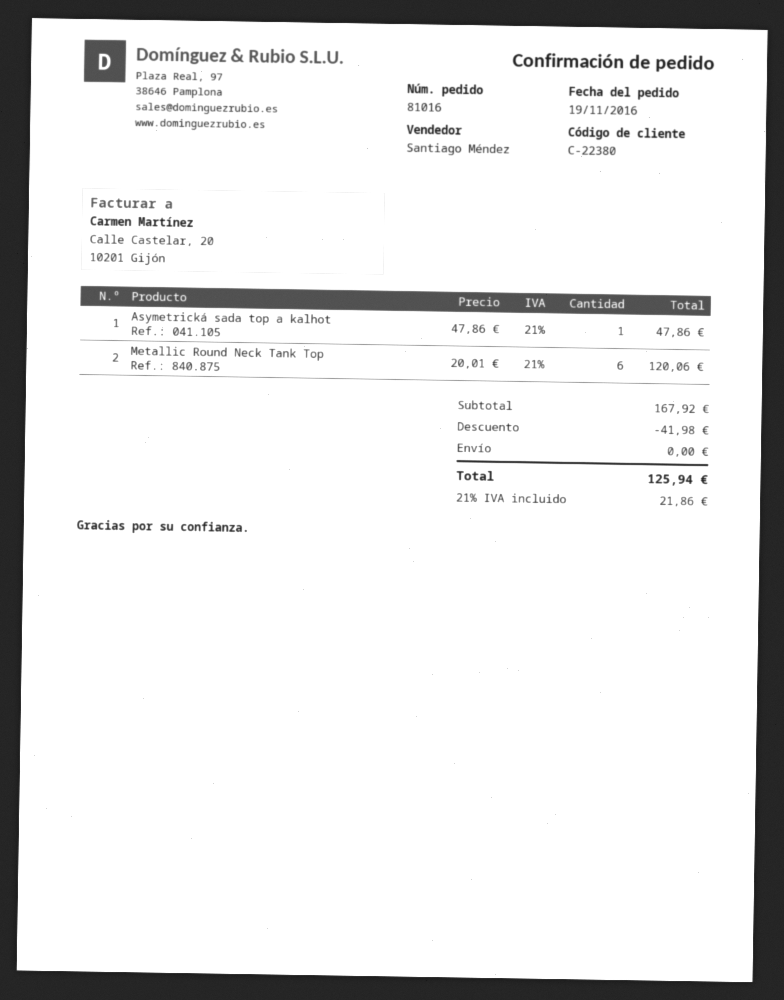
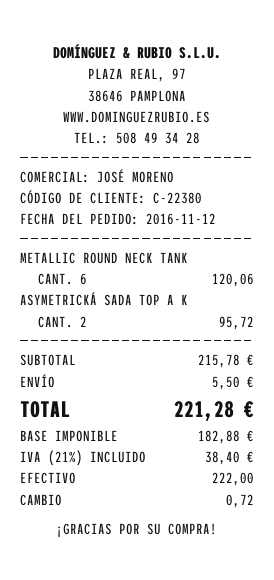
order date: 2016-11-19 -> 2016-11-12
sales rep: Santiago Méndez -> JOSÉ MORENO
Asymetrická sada top a kalhot: 1 for 47.86 -> 2 for 95.72
subtotal: 167.92 -> 215.78
discount: 41.98 -> none
shipping: 0.00 -> 5.50
tax: 21% = 21.86 -> 21% = 38.40
total: 125.94 -> 221.28

